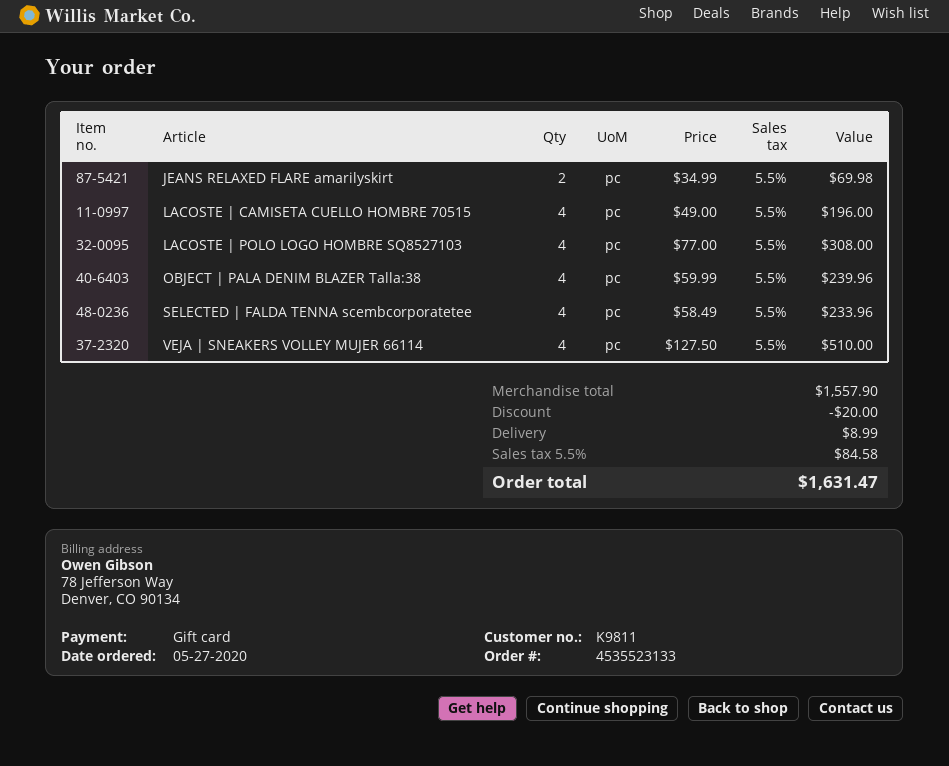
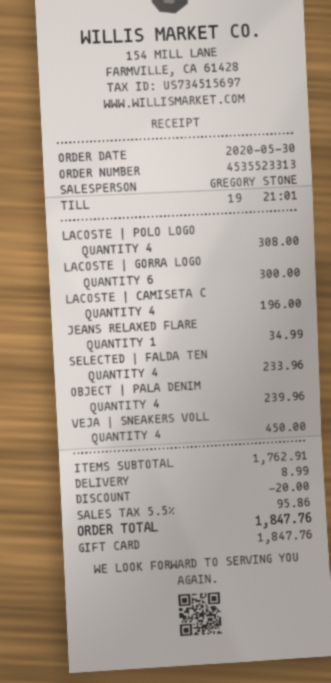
order number: 4535523133 -> 4535523313
order date: 2020-05-27 -> 2020-05-30
JEANS RELAXED FLARE amarilyskirt: 2 for 69.98 -> 1 for 34.99
VEJA | SNEAKERS VOLLEY MUJER 66114: 4 for 510.00 -> 4 for 450.00
LACOSTE | GORRA LOGO: none -> 6 for 300.00
subtotal: 1557.90 -> 1762.91
tax: 5.5% = 84.58 -> 5.5% = 95.86
total: 1631.47 -> 1847.76

